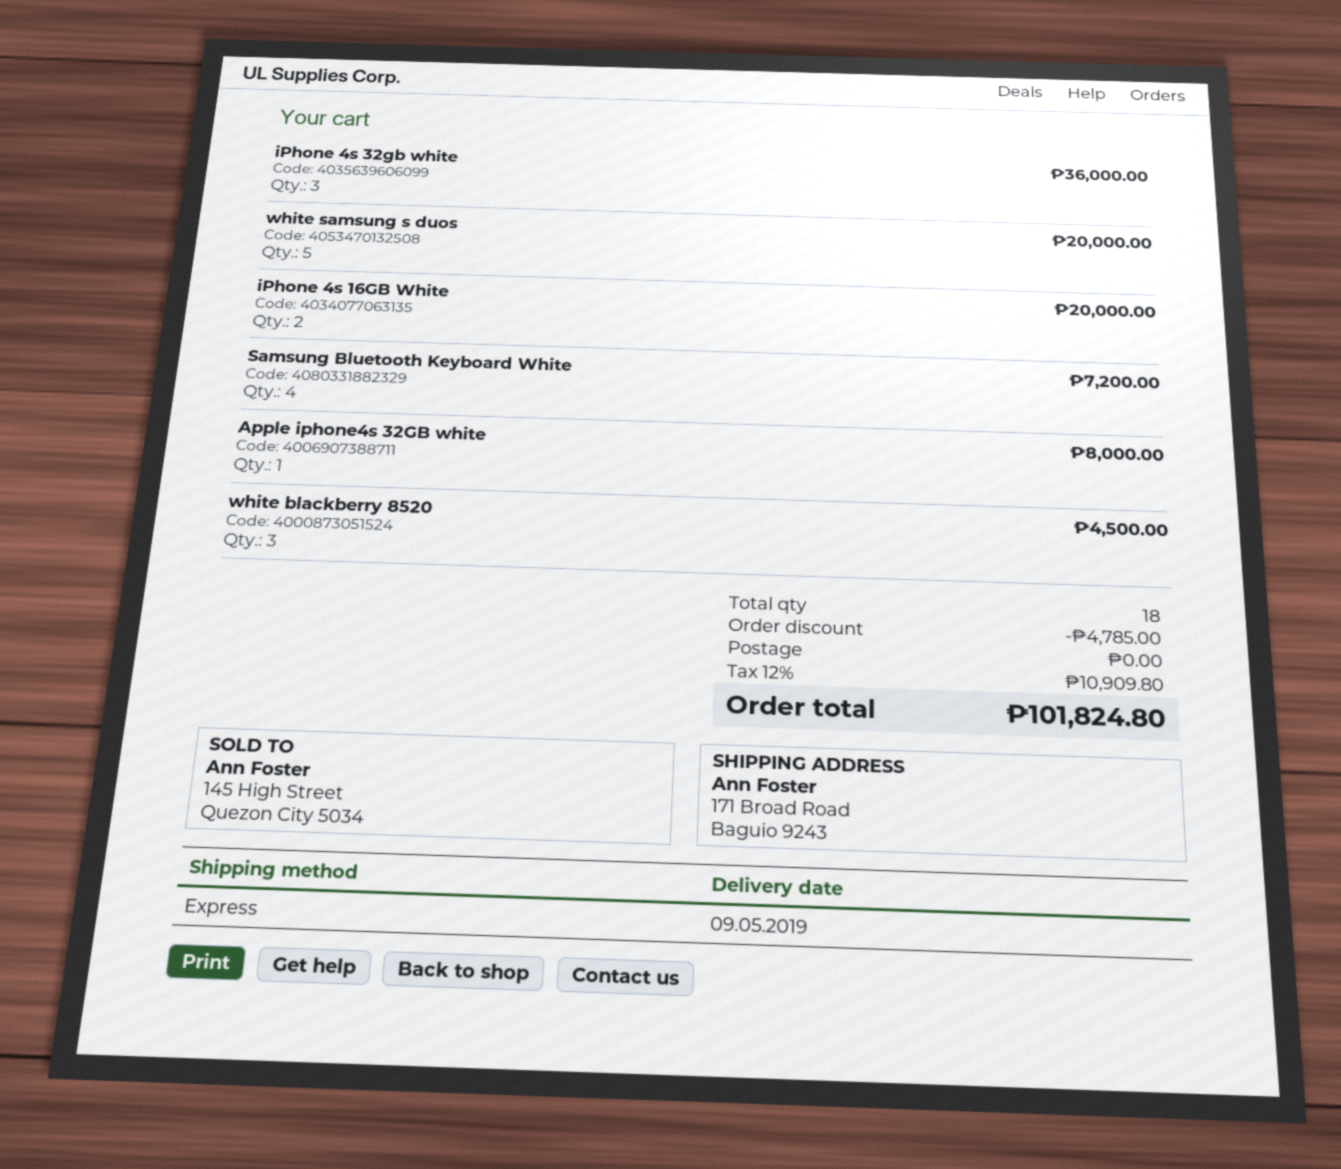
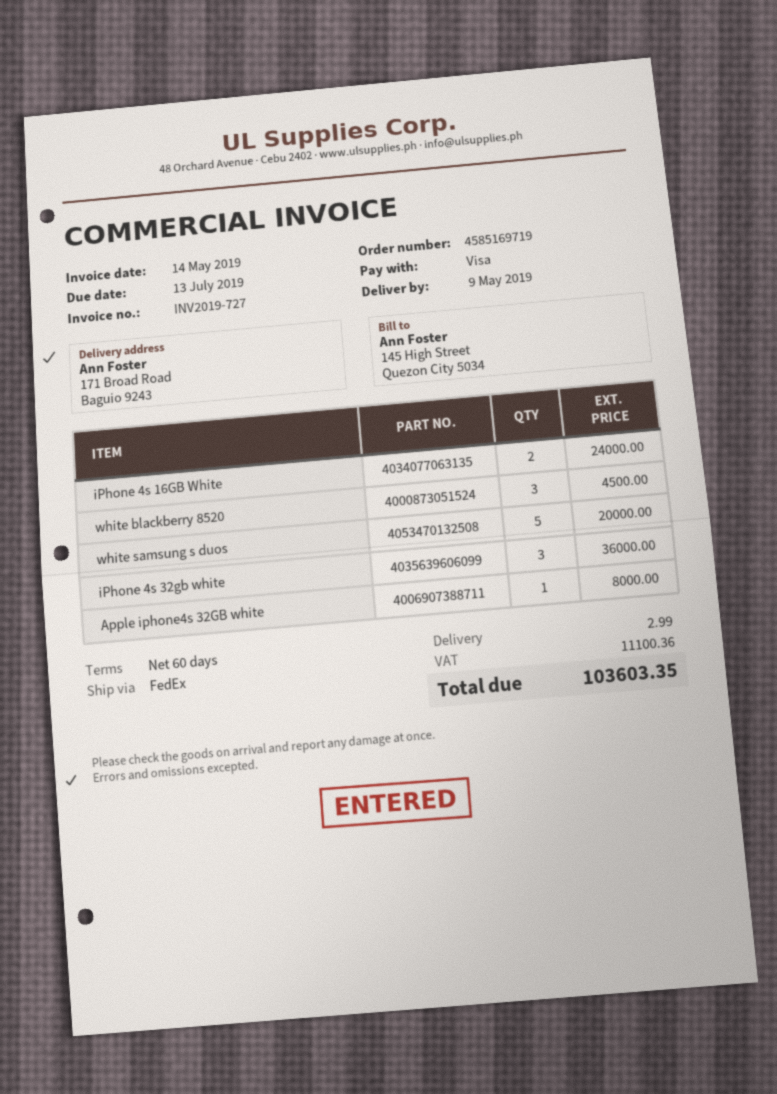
shipping method: express -> FedEx
iPhone 4s 16GB White: 2 for 20000.00 -> 2 for 24000.00
Samsung Bluetooth Keyboard White: 4 for 7200.00 -> none
discount: 4785.00 -> none
shipping: 0.00 -> 2.99
tax: 10909.80 -> 11100.36
total: 101824.80 -> 103603.35

